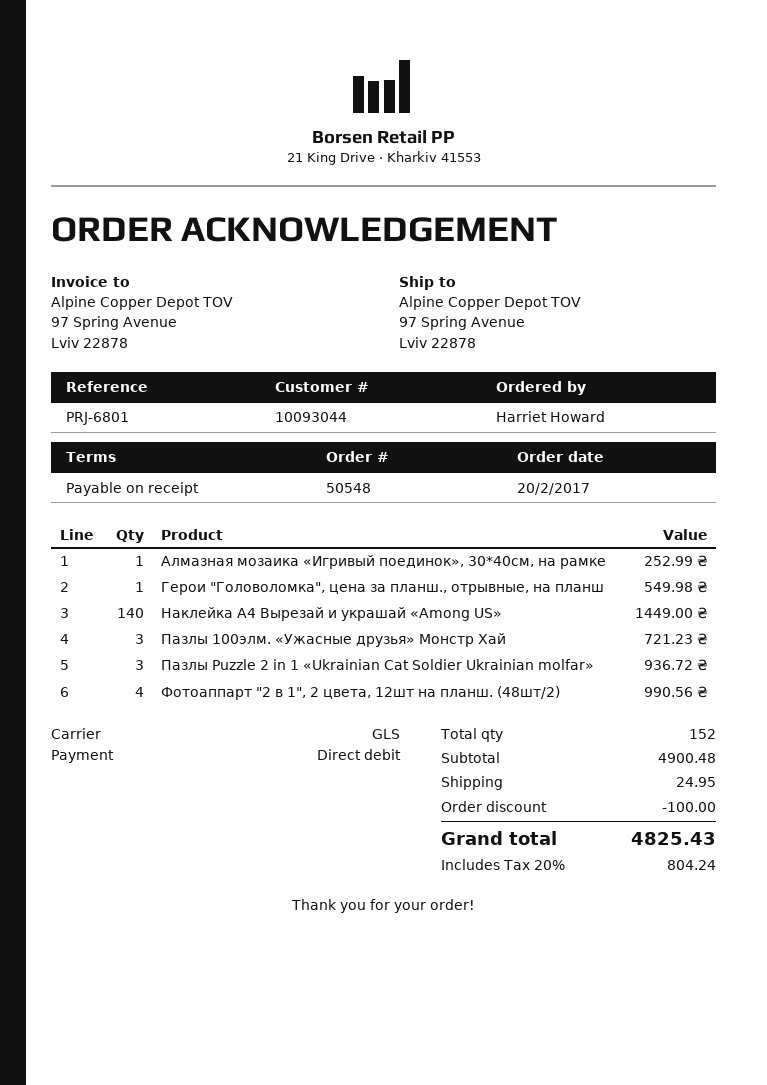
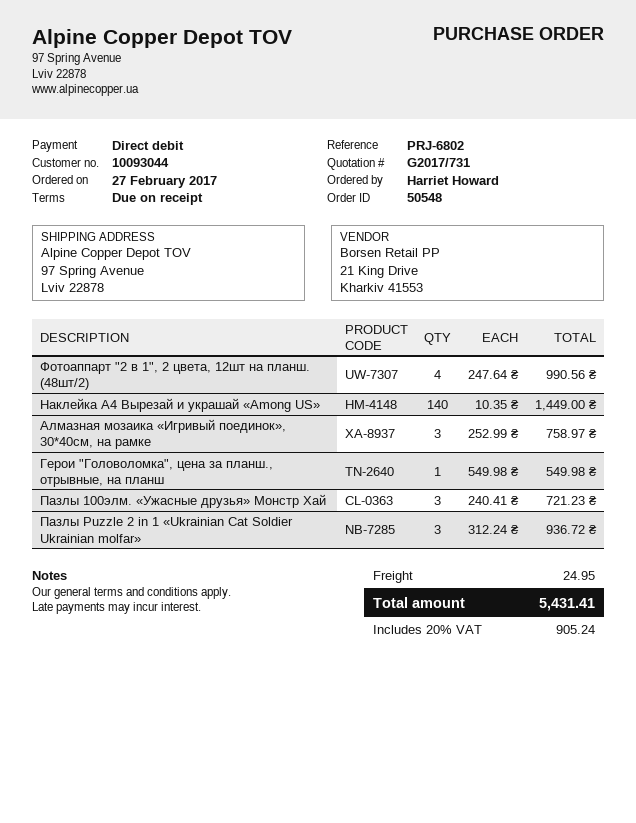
order date: 2017-02-20 -> 2017-02-27
reference: PRJ-6801 -> PRJ-6802
Алмазная мозаика «Игривый поединок», 30*40см, на рамке: 1 for 252.99 -> 3 for 758.97
discount: 100.00 -> none
tax: 20% = 804.24 -> 20% = 905.24
total: 4825.43 -> 5431.41

